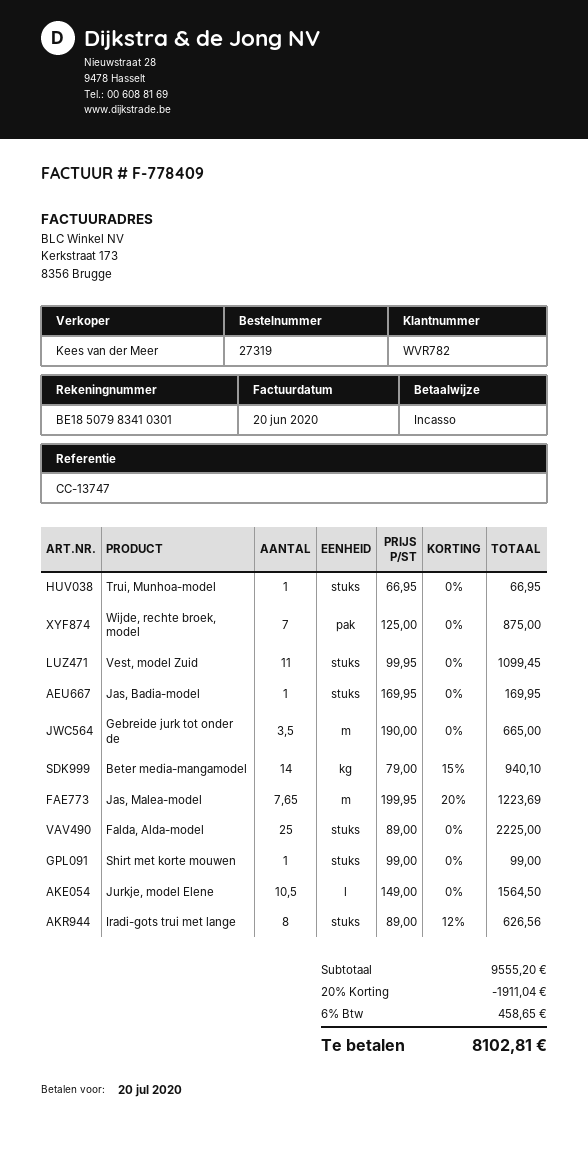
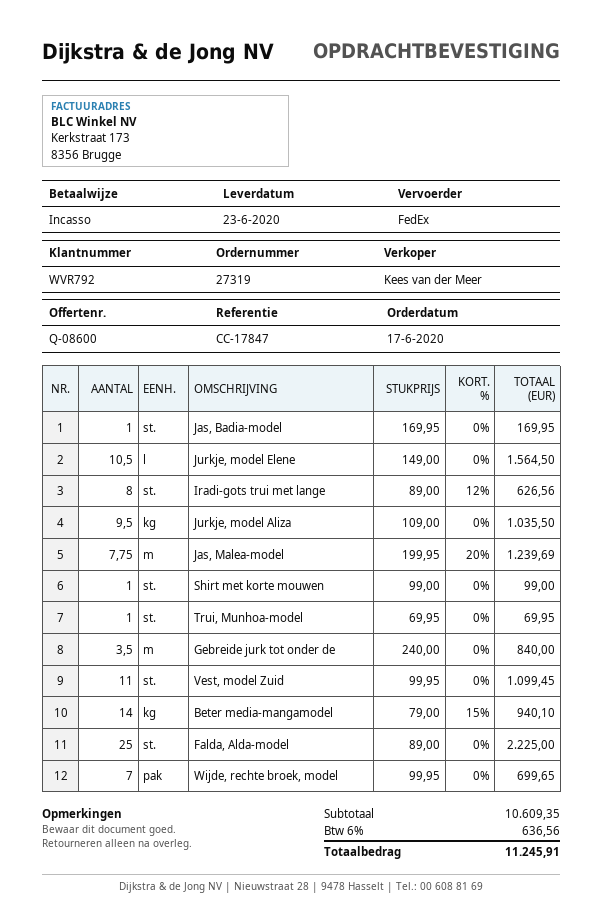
customer number: WVR782 -> WVR792
reference: CC-13747 -> CC-17847
Trui, Munhoa-model: 1 x 66.95 = 66.95 -> 1 x 69.95 = 69.95
Wijde, rechte broek, model: 7 x 125.00 = 875.00 -> 7 x 99.95 = 699.65
Gebreide jurk tot onder de: 3.5 x 190.00 = 665.00 -> 3.5 x 240.00 = 840.00
Jas, Malea-model: 7.65 x 199.95 - 20% = 1223.69 -> 7.75 x 199.95 - 20% = 1239.69
Jurkje, model Aliza: none -> 9.5 x 109.00 = 1035.50
subtotal: 9555.20 -> 10609.35
discount: 20% = 1911.04 -> none
tax: 6% = 458.65 -> 6% = 636.56
total: 8102.81 -> 11245.91

